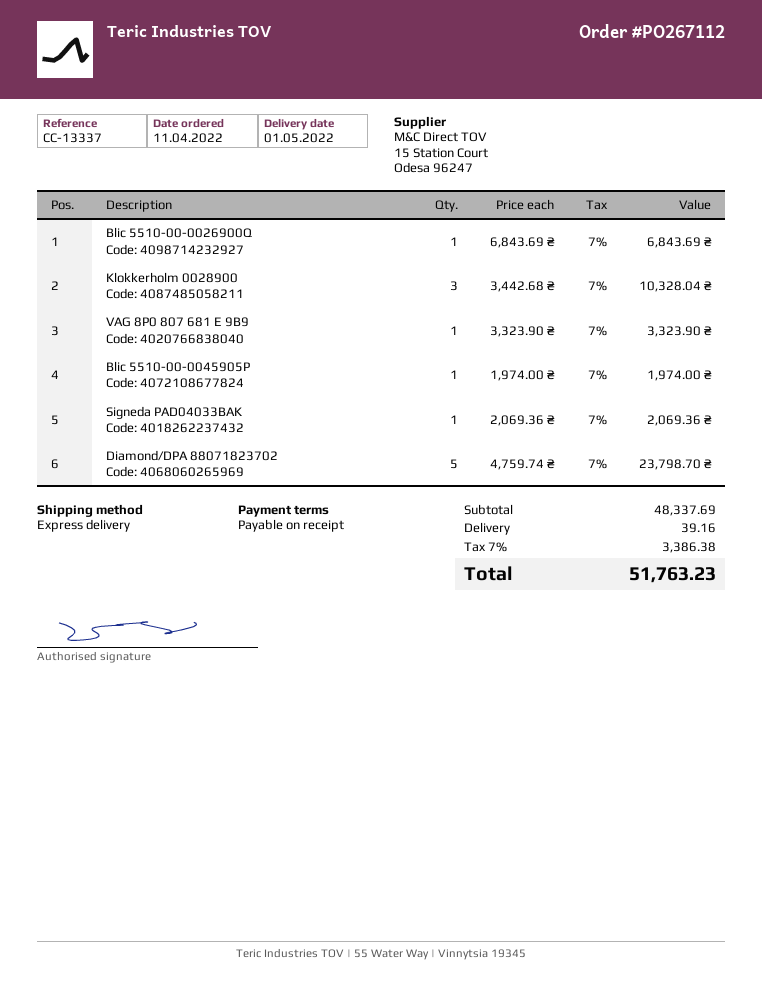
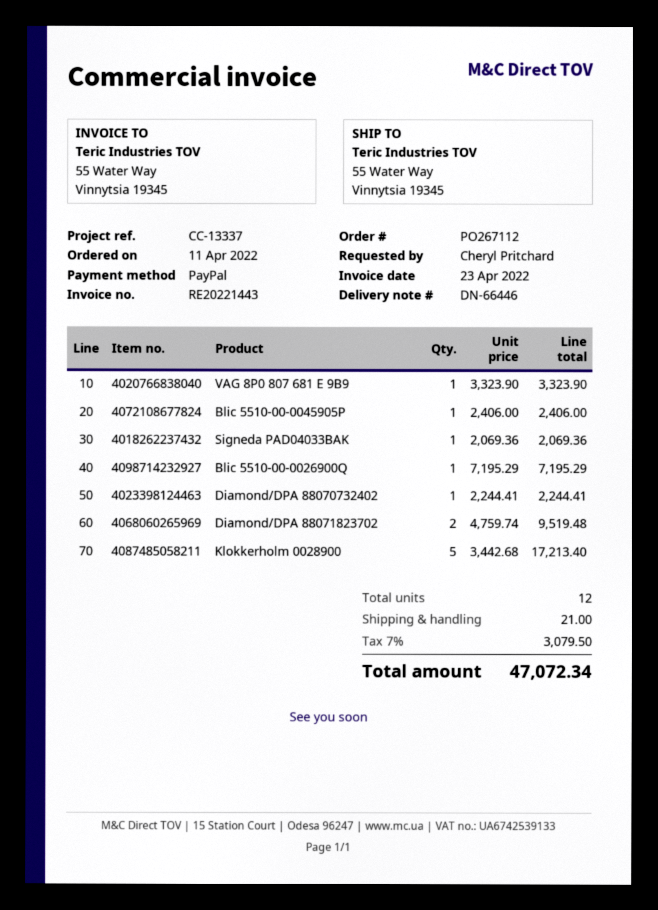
Blic 5510-00-0026900Q: 1 x 6843.69 = 6843.69 -> 1 x 7195.29 = 7195.29
Klokkerholm 0028900: 3 x 3442.68 = 10328.04 -> 5 x 3442.68 = 17213.40
Blic 5510-00-0045905P: 1 x 1974.00 = 1974.00 -> 1 x 2406.00 = 2406.00
Diamond/DPA 88071823702: 5 x 4759.74 = 23798.70 -> 2 x 4759.74 = 9519.48
Diamond/DPA 88070732402: none -> 1 x 2244.41 = 2244.41
shipping: 39.16 -> 21.00
tax: 7% = 3386.38 -> 7% = 3079.50
total: 51763.23 -> 47072.34

